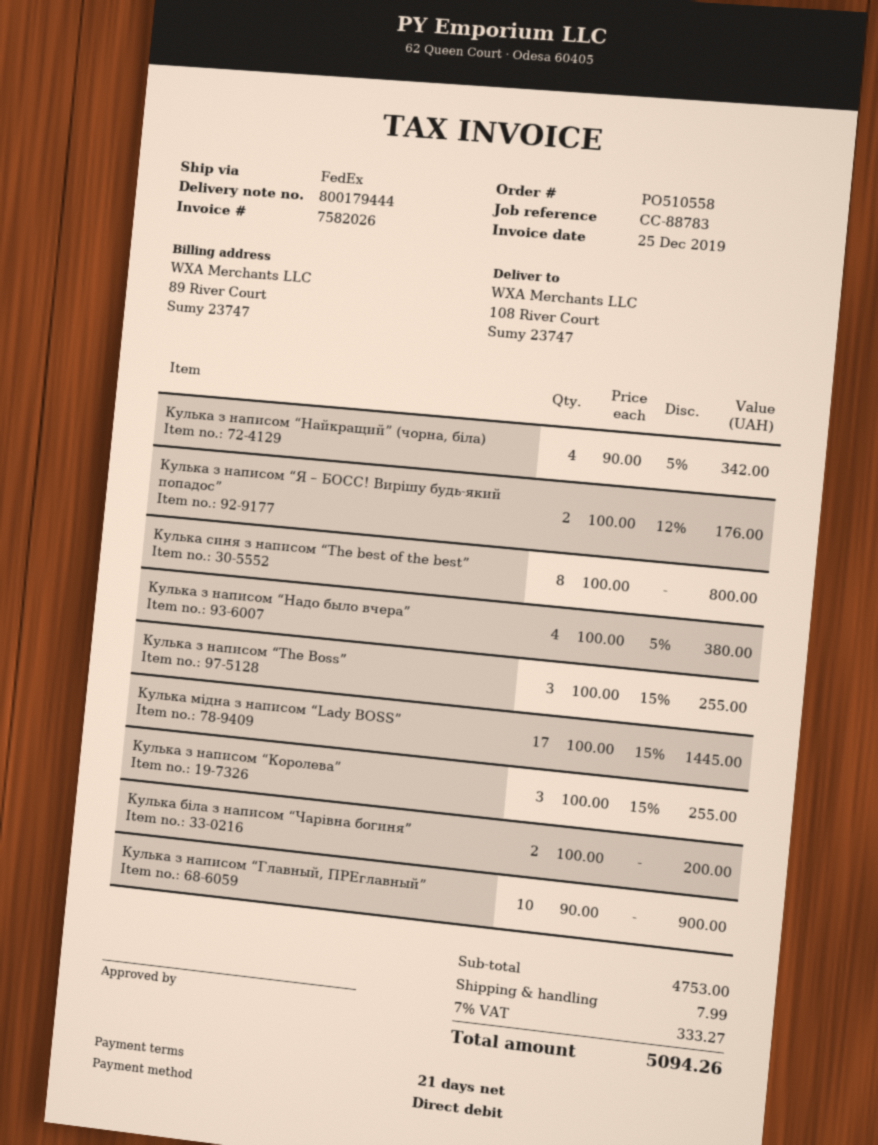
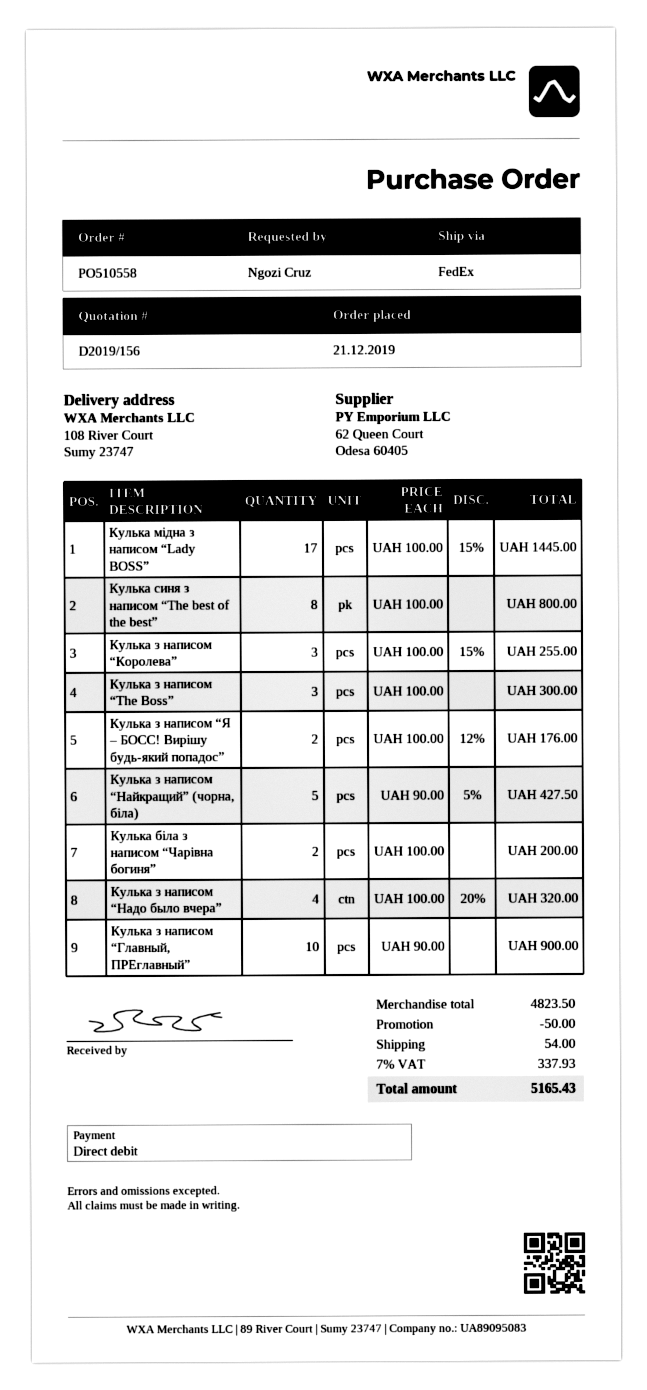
Кулька з написом “Найкращий” (чорна, біла): 4 x 90.00 - 5% = 342.00 -> 5 x 90.00 - 5% = 427.50
Кулька з написом “Надо было вчера”: 4 x 100.00 - 5% = 380.00 -> 4 x 100.00 - 20% = 320.00
Кулька з написом “The Boss”: 3 x 100.00 - 15% = 255.00 -> 3 x 100.00 = 300.00
subtotal: 4753.00 -> 4823.50
discount: none -> 50.00
shipping: 7.99 -> 54.00
tax: 7% = 333.27 -> 7% = 337.93
total: 5094.26 -> 5165.43

